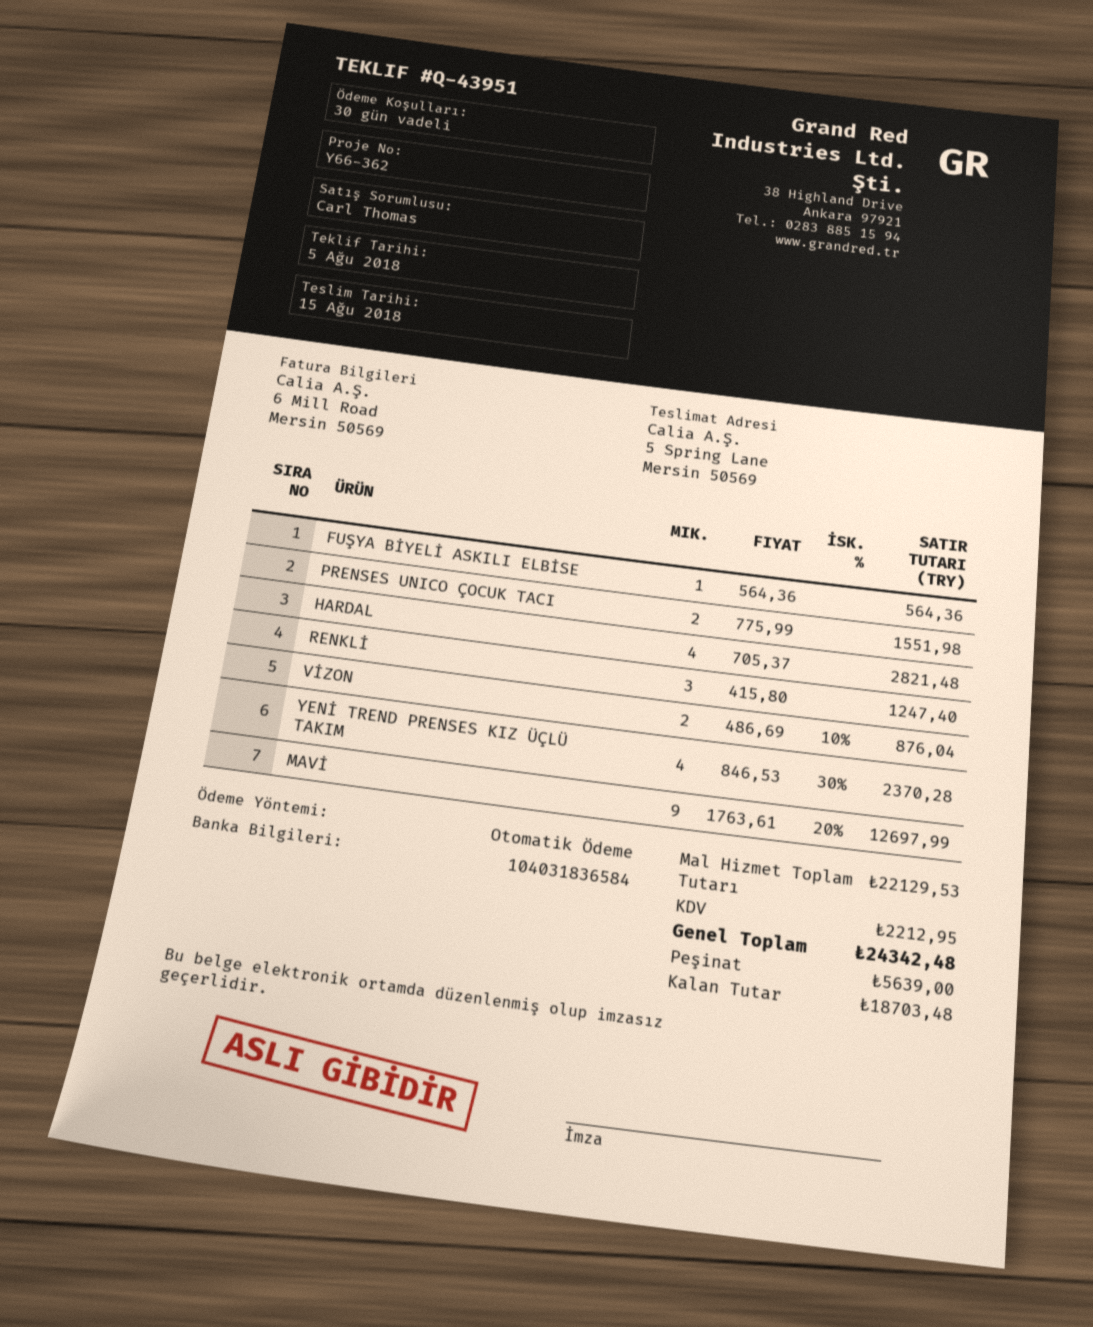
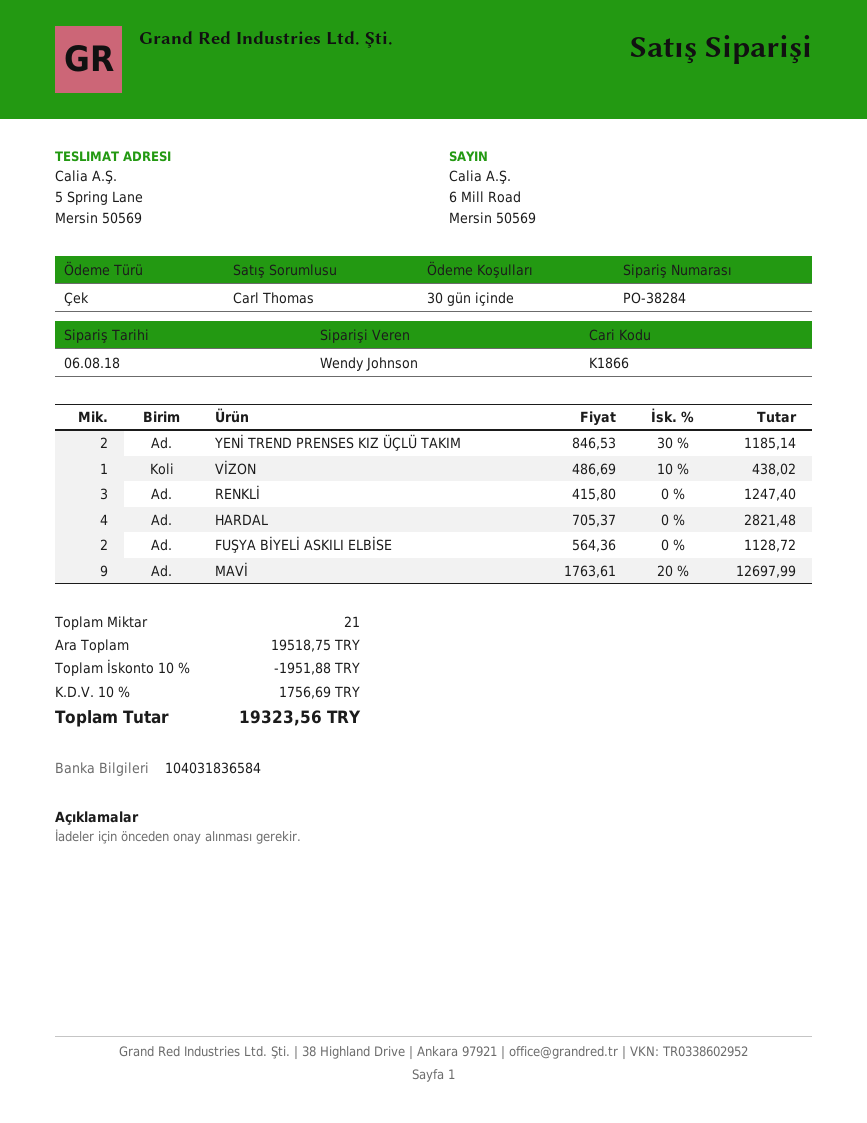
payment method: direct debit -> cheque
FUŞYA BİYELİ ASKILI ELBİSE: 1 x 564.36 = 564.36 -> 2 x 564.36 = 1128.72
PRENSES UNICO ÇOCUK TACI: 2 x 775.99 = 1551.98 -> none
VİZON: 2 x 486.69 - 10% = 876.04 -> 1 x 486.69 - 10% = 438.02
YENİ TREND PRENSES KIZ ÜÇLÜ TAKIM: 4 x 846.53 - 30% = 2370.28 -> 2 x 846.53 - 30% = 1185.14
subtotal: 22129.53 -> 19518.75
discount: none -> 10% = 1951.88
tax: 2212.95 -> 1756.69
total: 24342.48 -> 19323.56

